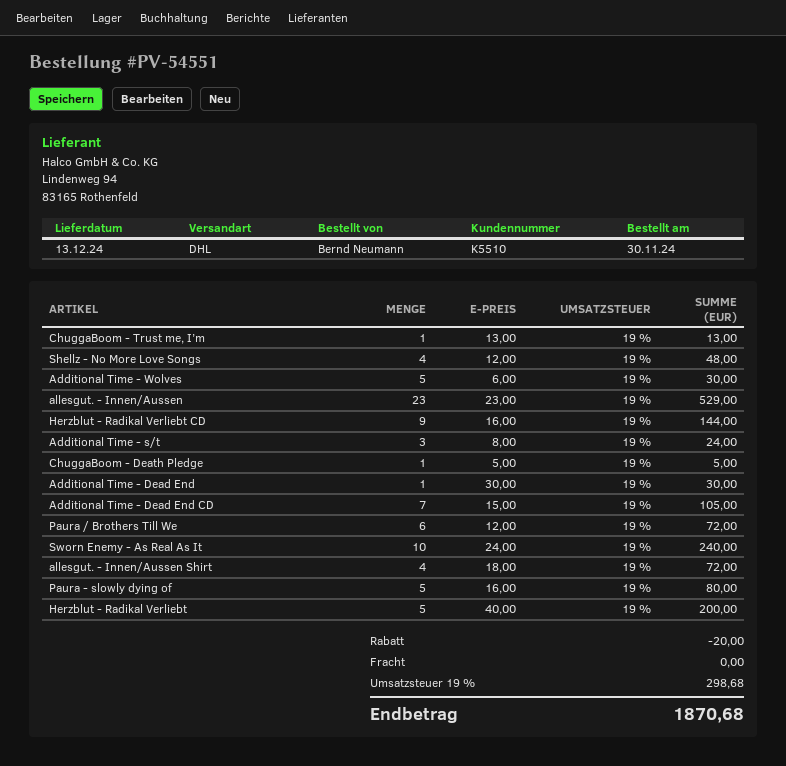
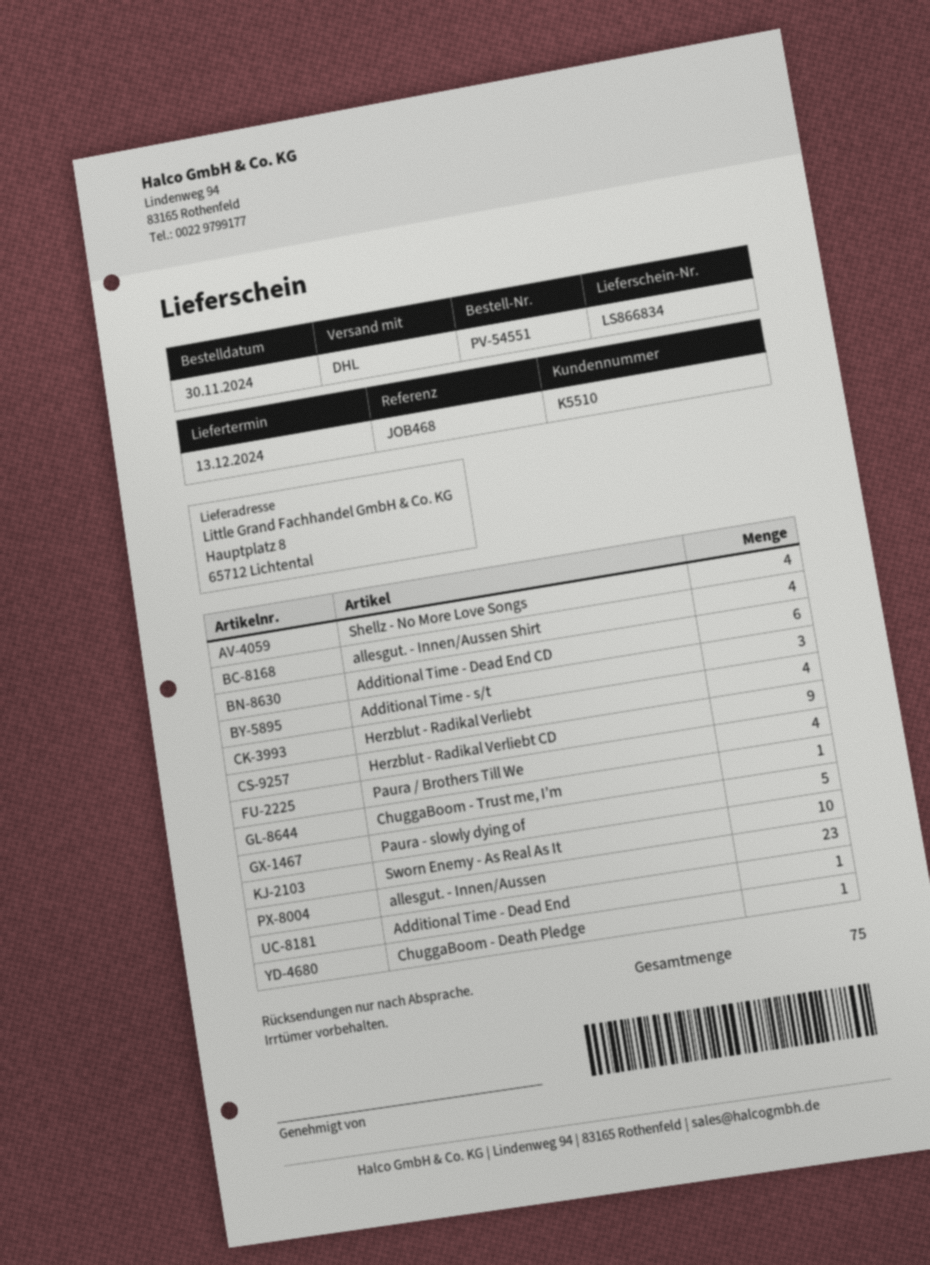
Additional Time - Wolves: 5 -> none
Additional Time - Dead End CD: 7 -> 6
Paura / Brothers Till We: 6 -> 4
Herzblut - Radikal Verliebt: 5 -> 4

